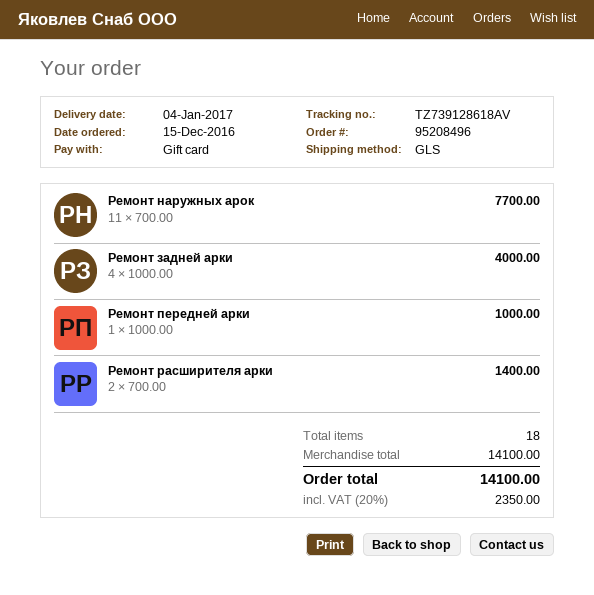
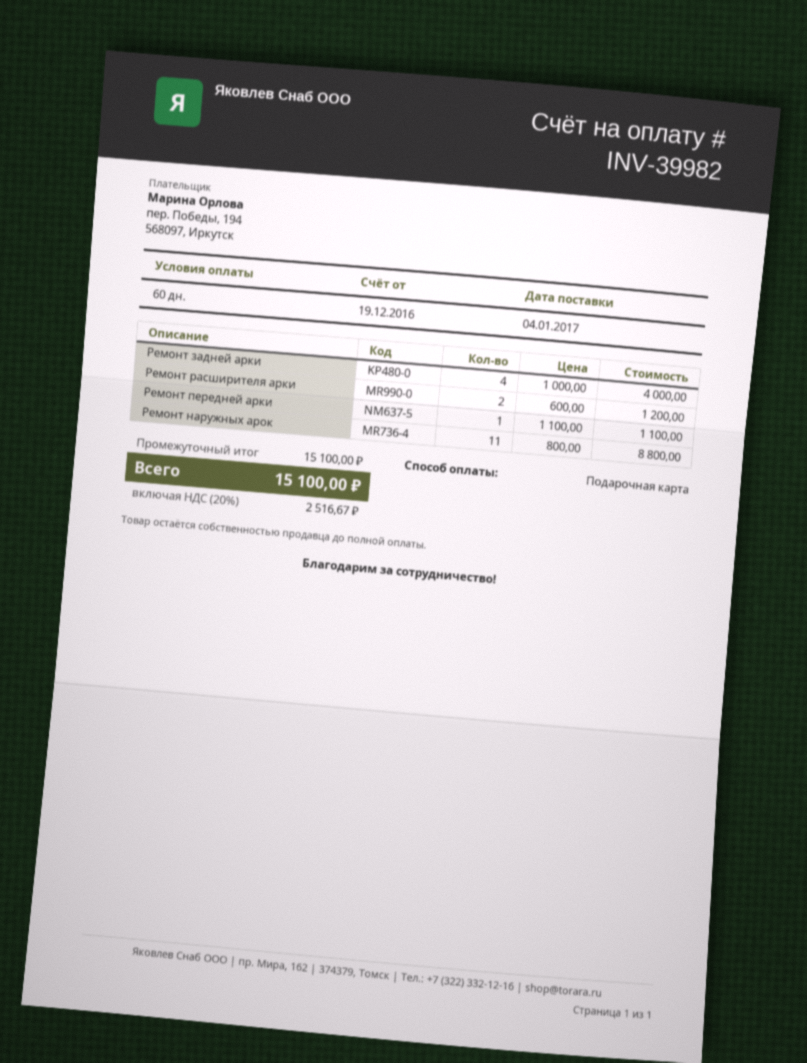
Ремонт наружных арок: 11 x 700.00 = 7700.00 -> 11 x 800.00 = 8800.00
Ремонт передней арки: 1 x 1000.00 = 1000.00 -> 1 x 1100.00 = 1100.00
Ремонт расширителя арки: 2 x 700.00 = 1400.00 -> 2 x 600.00 = 1200.00
subtotal: 14100.00 -> 15100.00
tax: 20% = 2350.00 -> 20% = 2516.67
total: 14100.00 -> 15100.00

